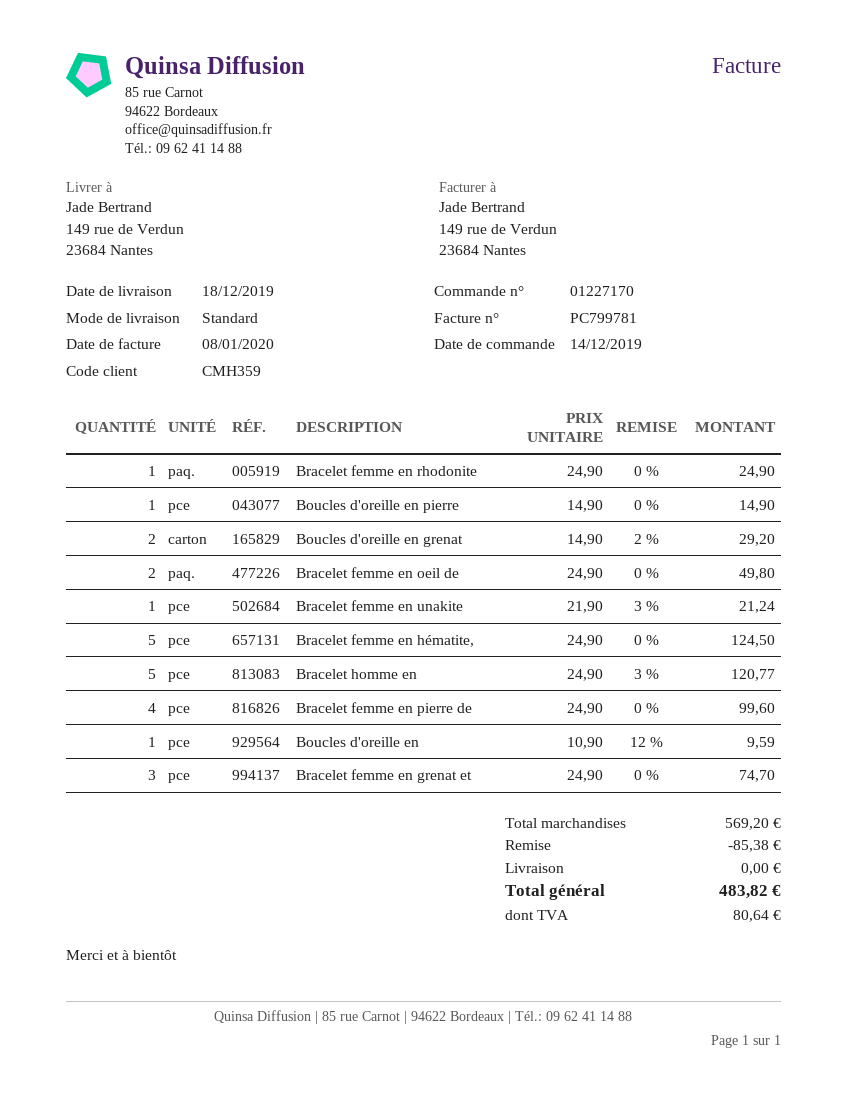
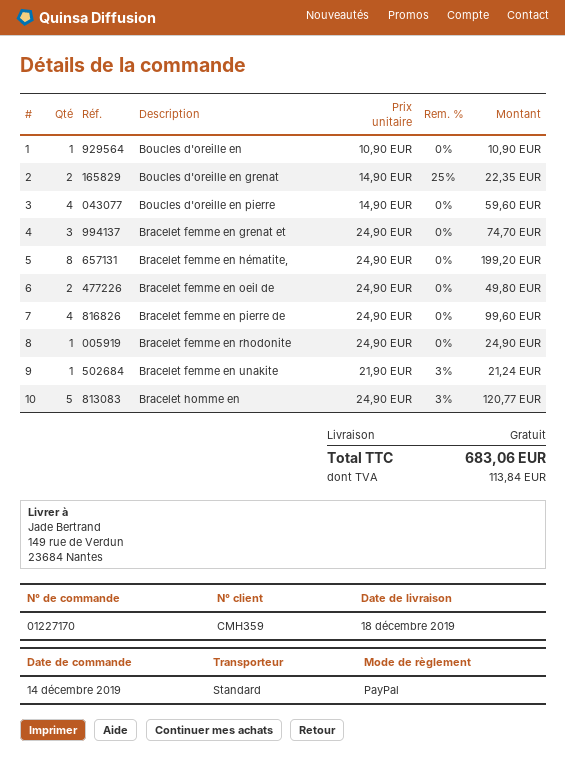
Boucles d'oreille en pierre: 1 x 14.90 = 14.90 -> 4 x 14.90 = 59.60
Boucles d'oreille en grenat: 2 x 14.90 - 2% = 29.20 -> 2 x 14.90 - 25% = 22.35
Bracelet femme en hématite,: 5 x 24.90 = 124.50 -> 8 x 24.90 = 199.20
Boucles d'oreille en: 1 x 10.90 - 12% = 9.59 -> 1 x 10.90 = 10.90
discount: 85.38 -> none
tax: 80.64 -> 113.84
total: 483.82 -> 683.06

